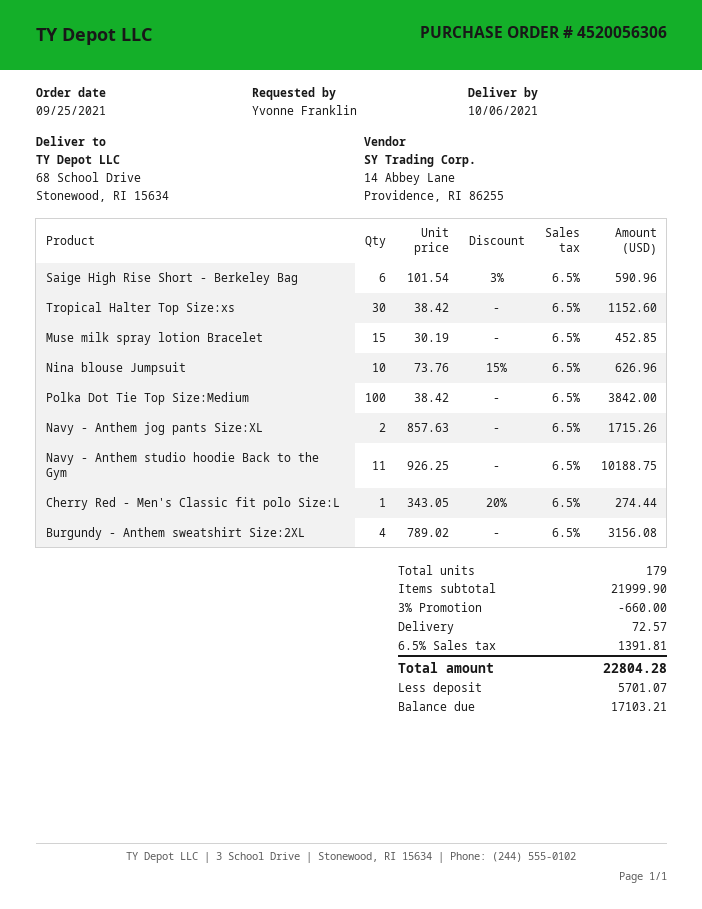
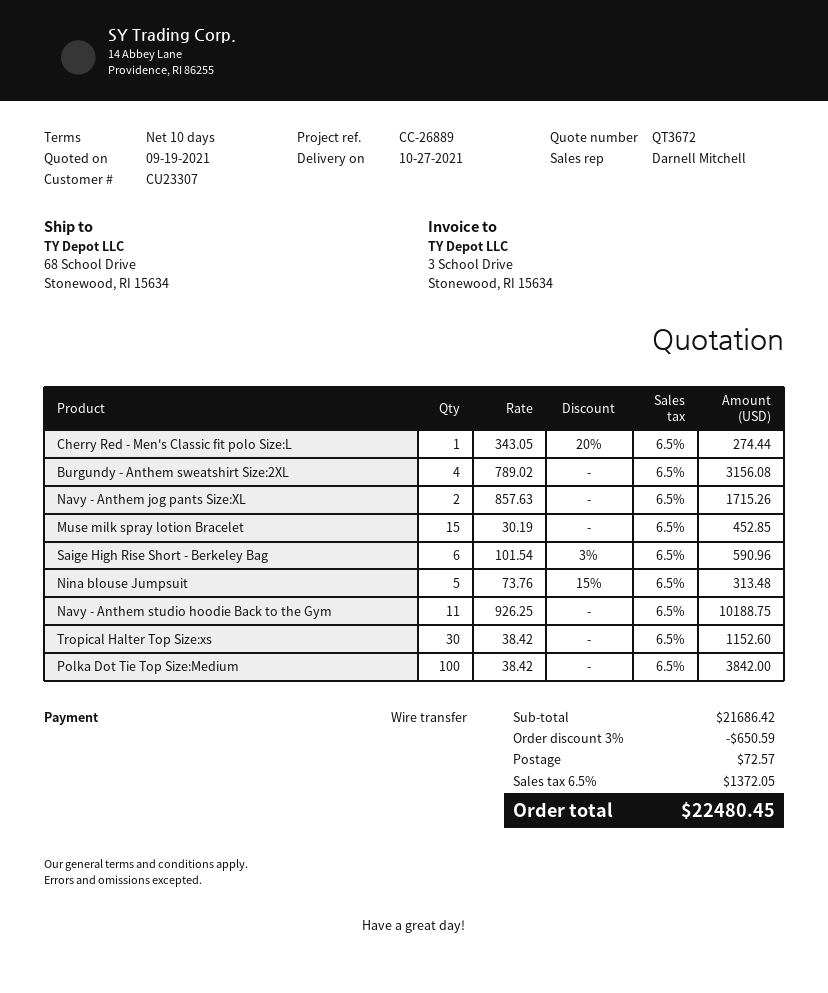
delivery date: 2021-10-06 -> 2021-10-27
Nina blouse Jumpsuit: 10 x 73.76 - 15% = 626.96 -> 5 x 73.76 - 15% = 313.48
subtotal: 21999.90 -> 21686.42
discount: 3% = 660.00 -> 3% = 650.59
tax: 6.5% = 1391.81 -> 6.5% = 1372.05
total: 22804.28 -> 22480.45

